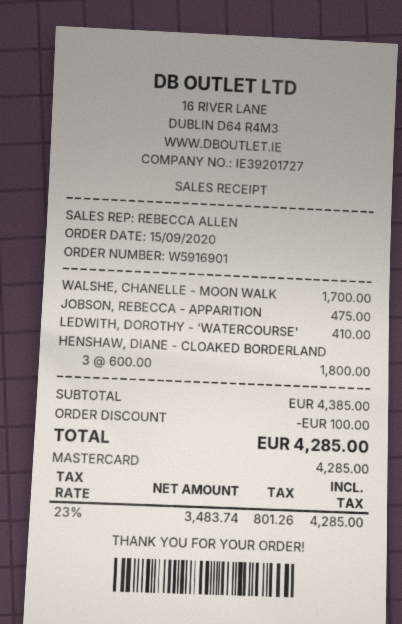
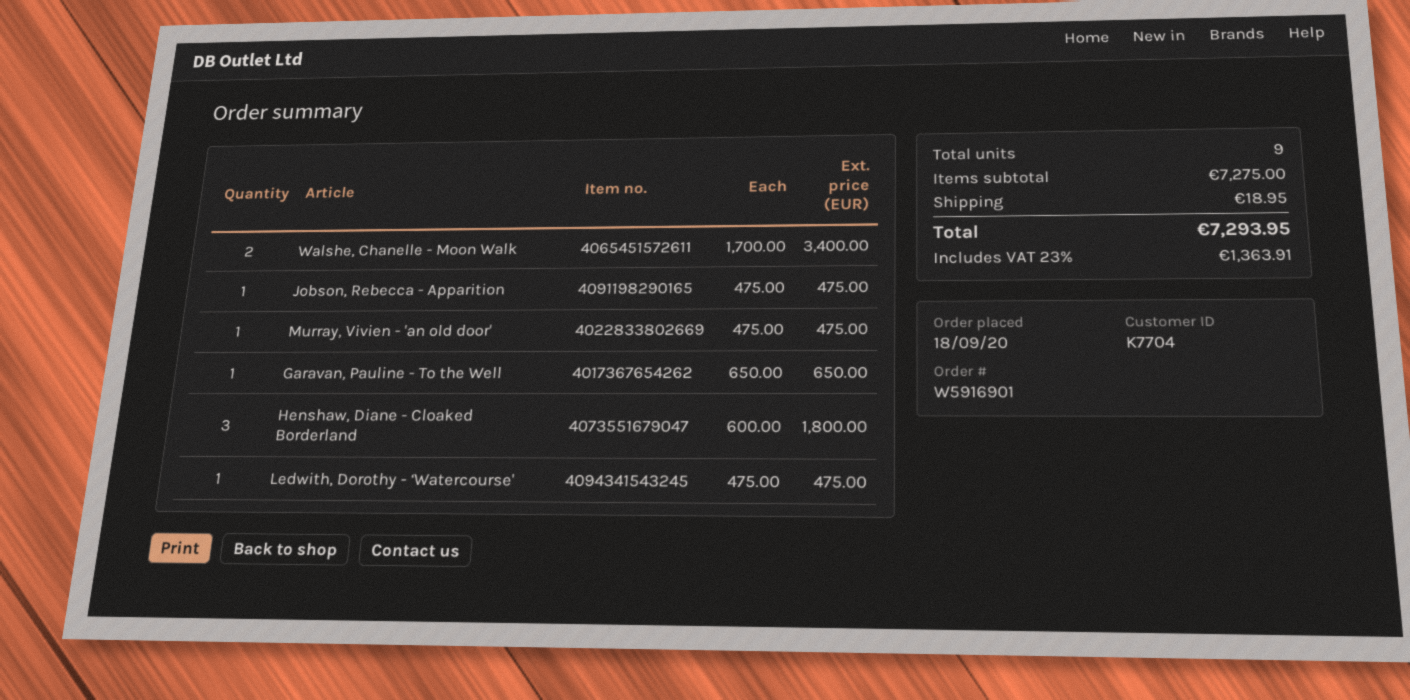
order date: 2020-09-15 -> 2020-09-18
WALSHE, CHANELLE - MOON WALK: 1 x 1700.00 = 1700.00 -> 2 x 1700.00 = 3400.00
LEDWITH, DOROTHY - ‘WATERCOURSE': 1 x 410.00 = 410.00 -> 1 x 475.00 = 475.00
Murray, Vivien - 'an old door': none -> 1 x 475.00 = 475.00
Garavan, Pauline - To the Well: none -> 1 x 650.00 = 650.00
subtotal: 4385.00 -> 7275.00
discount: 100.00 -> none
shipping: none -> 18.95
tax: 23% = 801.26 -> 23% = 1363.91
total: 4285.00 -> 7293.95

